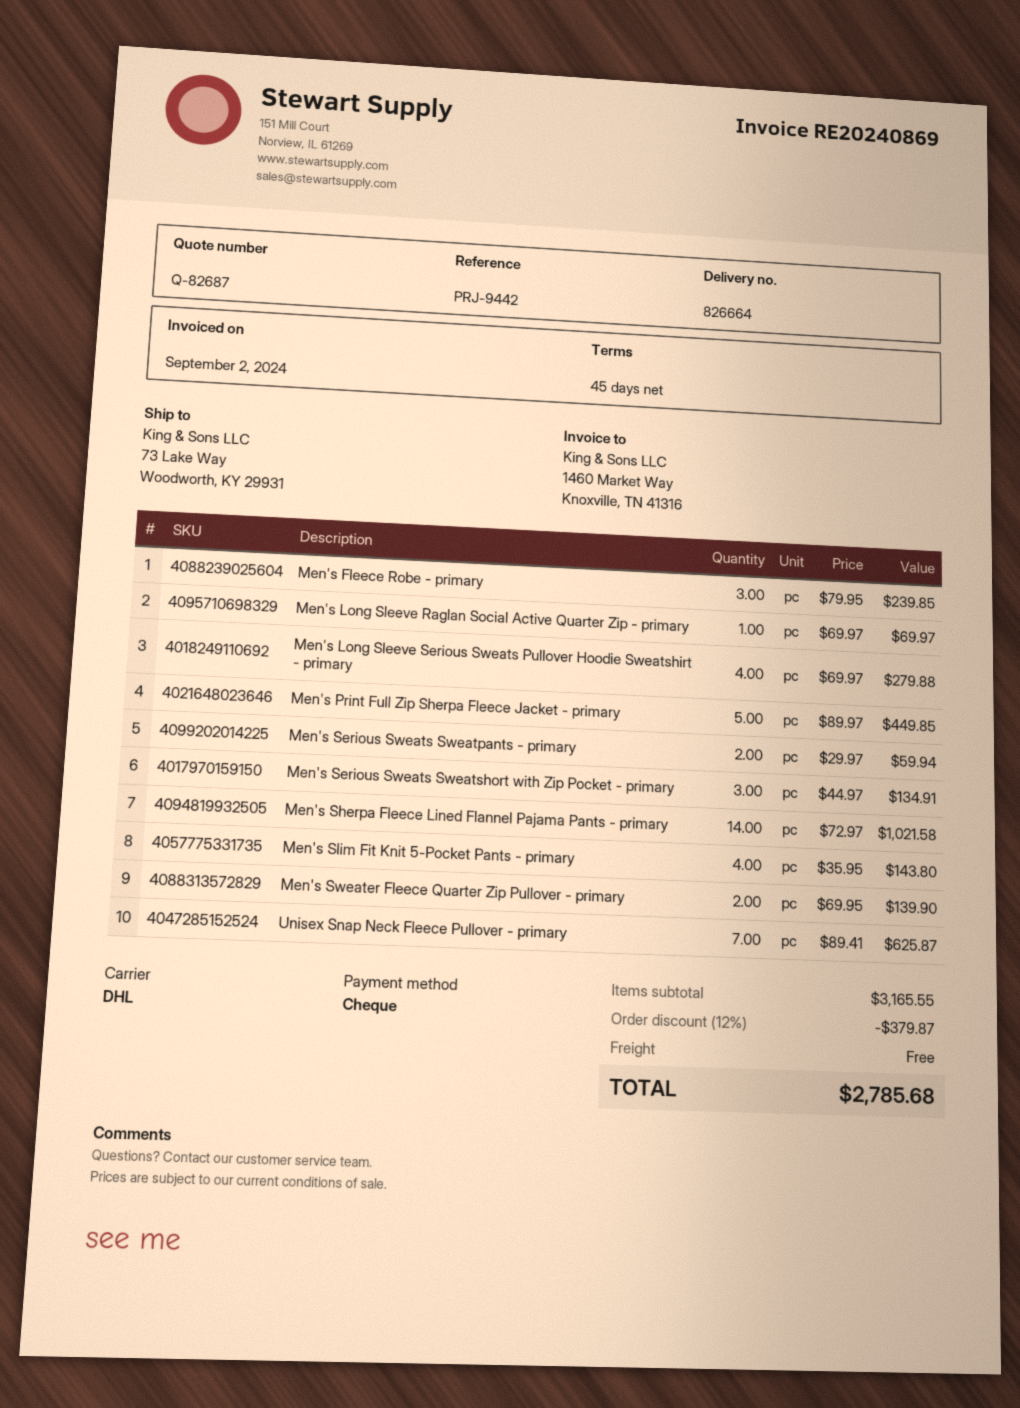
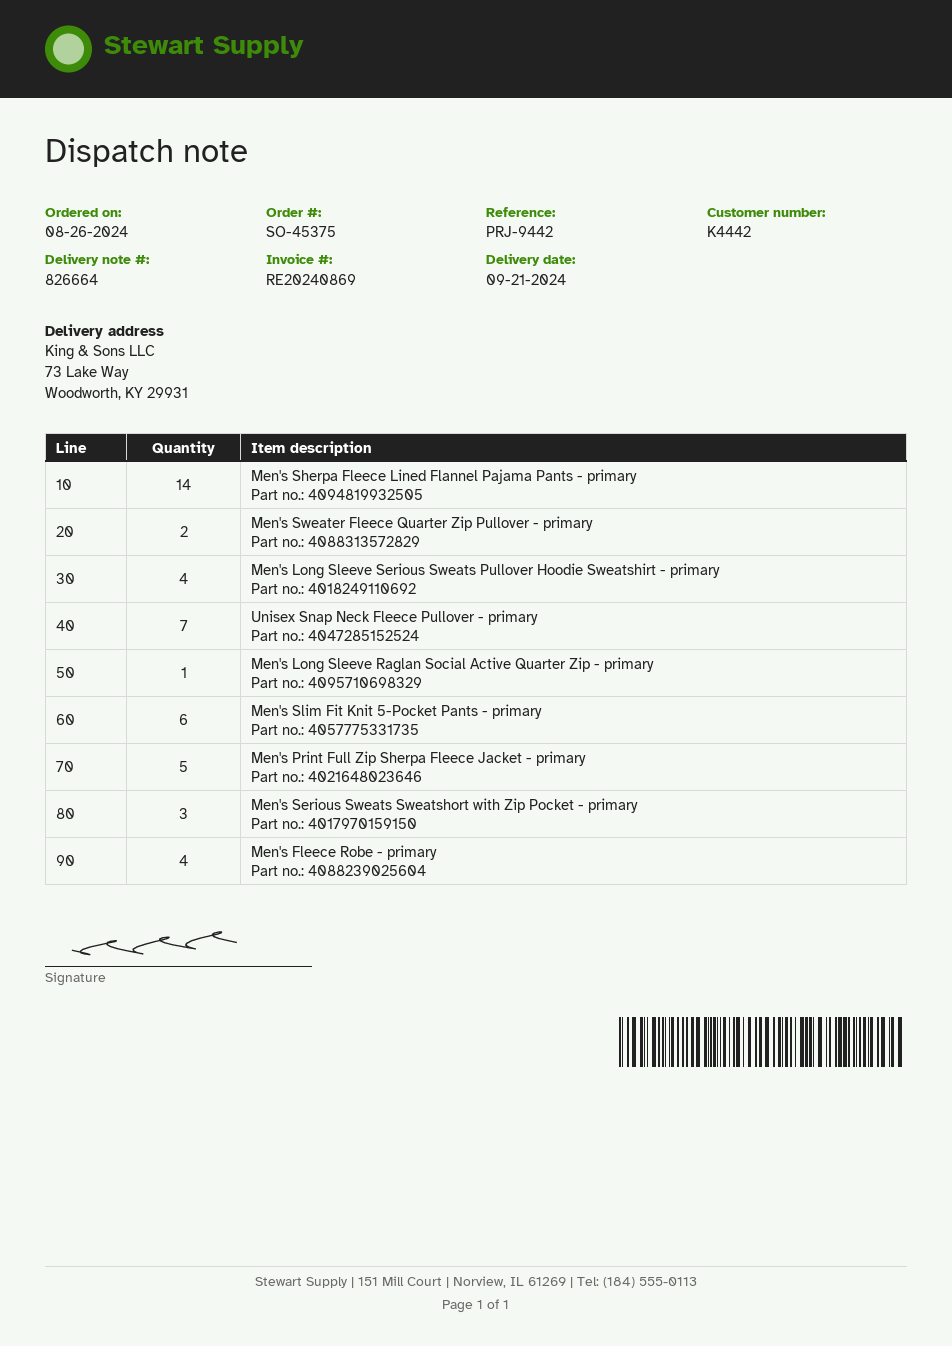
Men's Fleece Robe - primary: 3 -> 4
Men's Serious Sweats Sweatpants - primary: 2 -> none
Men's Slim Fit Knit 5-Pocket Pants - primary: 4 -> 6

